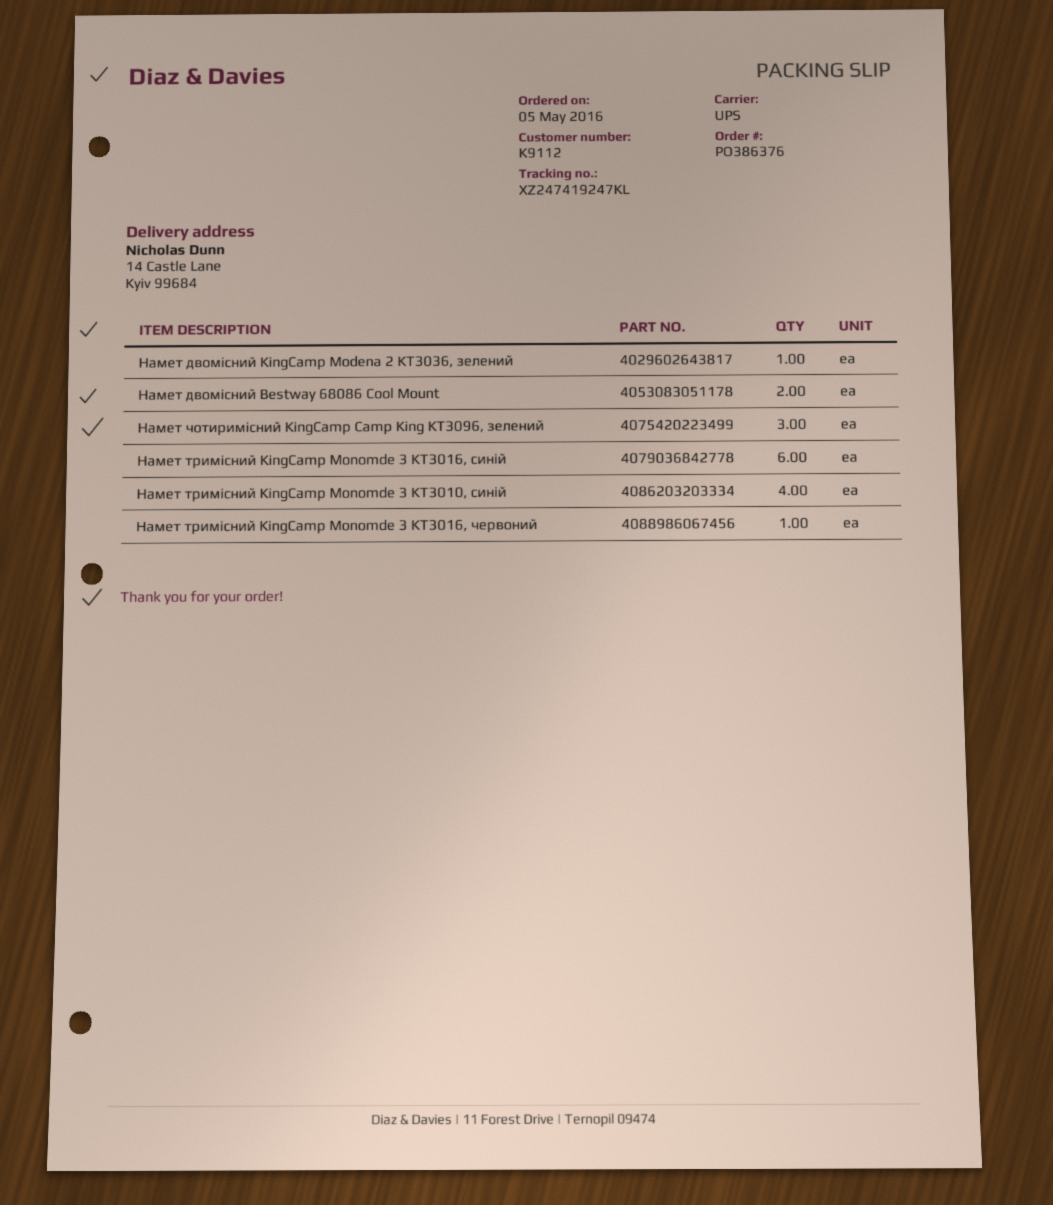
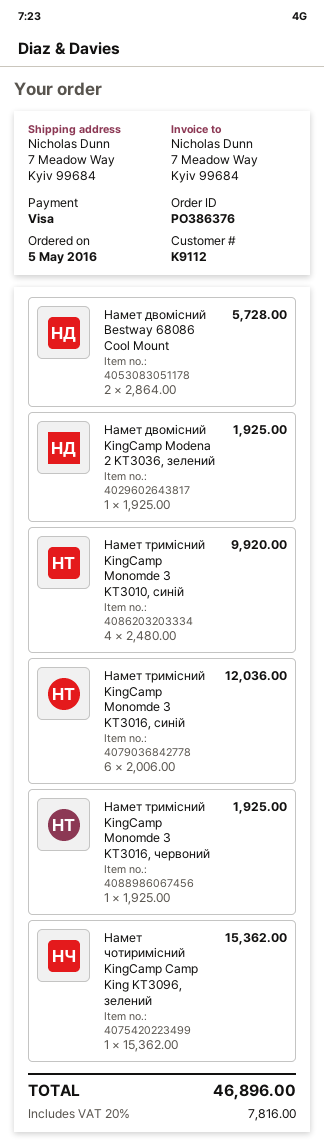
ship to: 14 Castle Lane, Kyiv 99684 -> 7 Meadow Way, Kyiv 99684
Намет чотиримісний KingCamp Camp King KT3096, зелений: 3 -> 1

